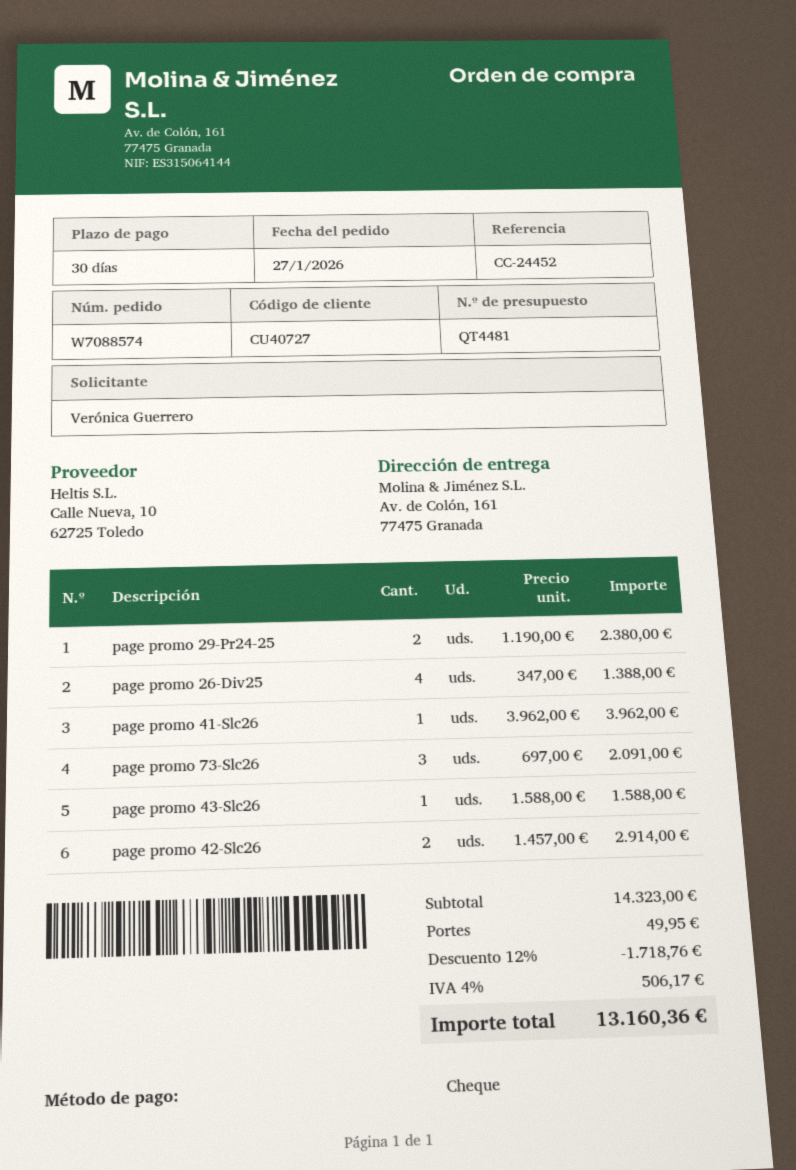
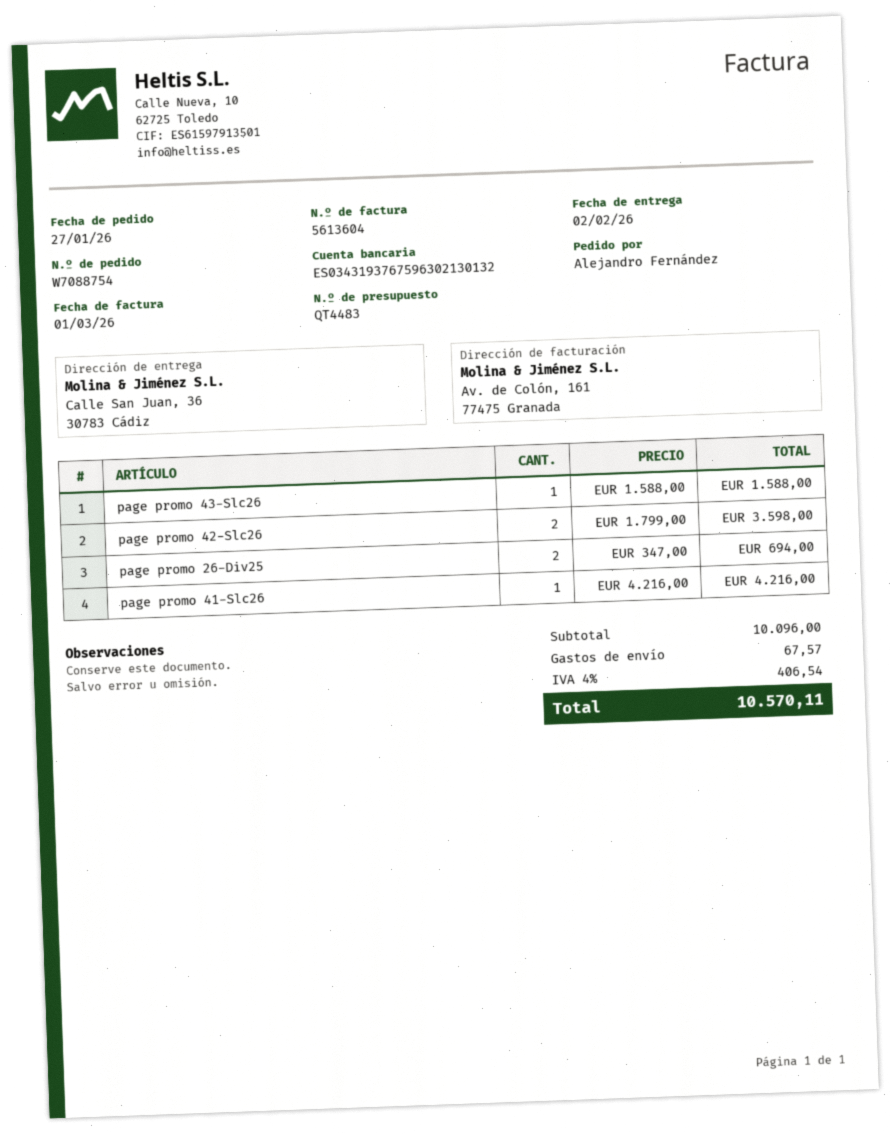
quote number: QT4481 -> QT4483
order number: W7088574 -> W7088754
ordered by: Verónica Guerrero -> Alejandro Fernández
ship to: Av. de Colón, 161, 77475 Granada -> Calle San Juan, 36, 30783 Cádiz
page promo 29-Pr24-25: 2 x 1190.00 = 2380.00 -> none
page promo 26-Div25: 4 x 347.00 = 1388.00 -> 2 x 347.00 = 694.00
page promo 41-Slc26: 1 x 3962.00 = 3962.00 -> 1 x 4216.00 = 4216.00
page promo 73-Slc26: 3 x 697.00 = 2091.00 -> none
page promo 42-Slc26: 2 x 1457.00 = 2914.00 -> 2 x 1799.00 = 3598.00
subtotal: 14323.00 -> 10096.00
discount: 12% = 1718.76 -> none
shipping: 49.95 -> 67.57
tax: 4% = 506.17 -> 4% = 406.54
total: 13160.36 -> 10570.11

